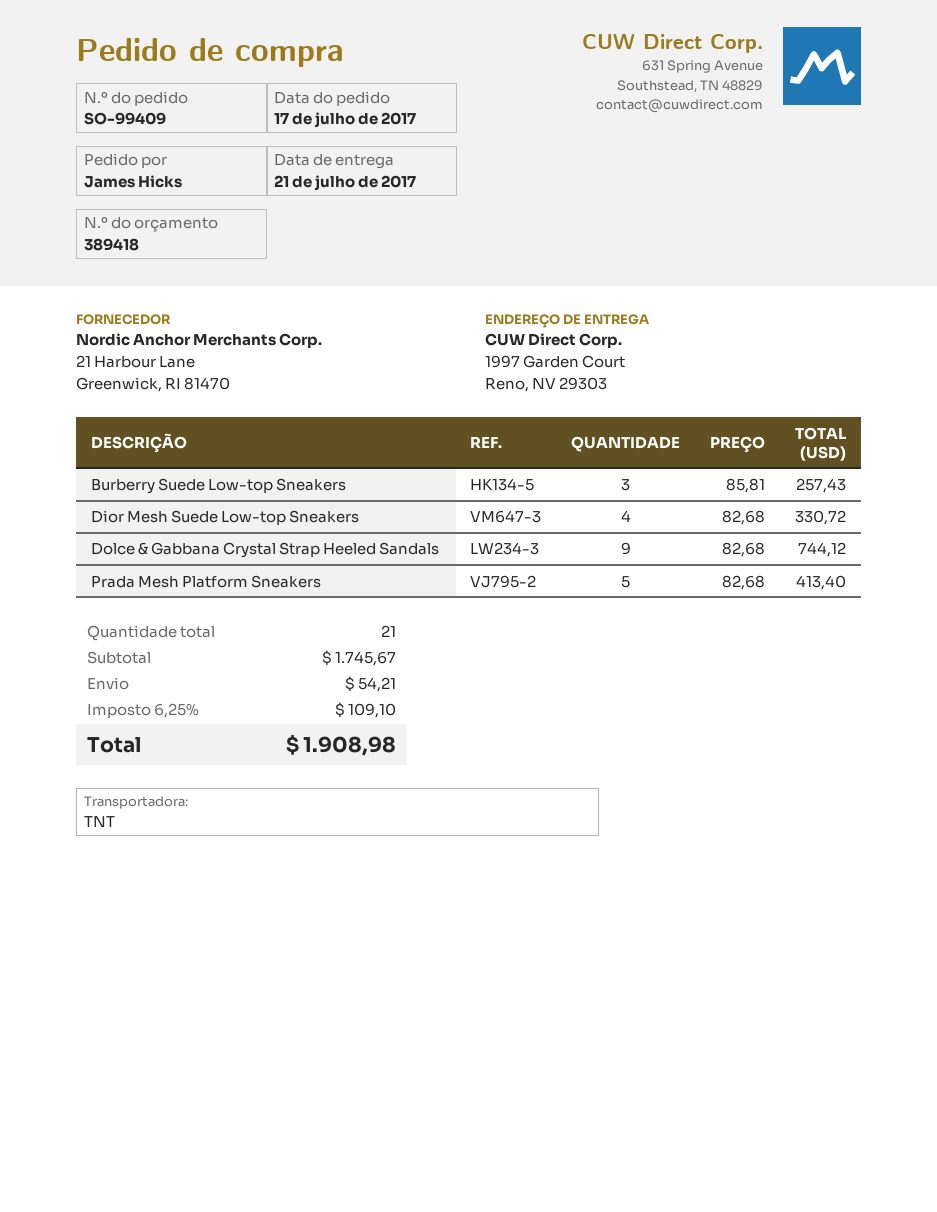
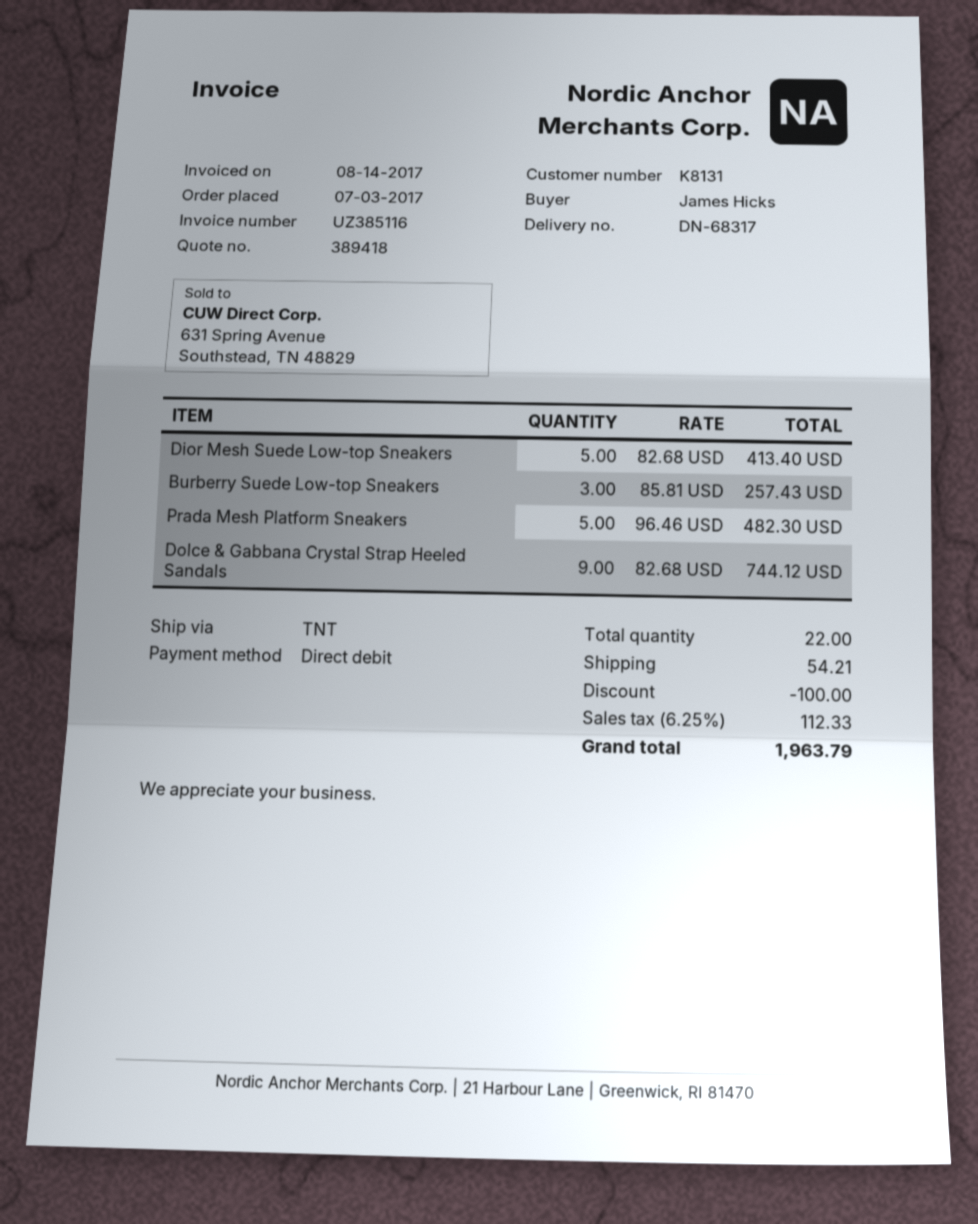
order date: 2017-07-17 -> 2017-07-03
Dior Mesh Suede Low-top Sneakers: 4 x 82.68 = 330.72 -> 5 x 82.68 = 413.40
Prada Mesh Platform Sneakers: 5 x 82.68 = 413.40 -> 5 x 96.46 = 482.30
total quantity: 21 -> 22
discount: none -> 100.00
tax: 6.25% = 109.10 -> 6.25% = 112.33
total: 1908.98 -> 1963.79

